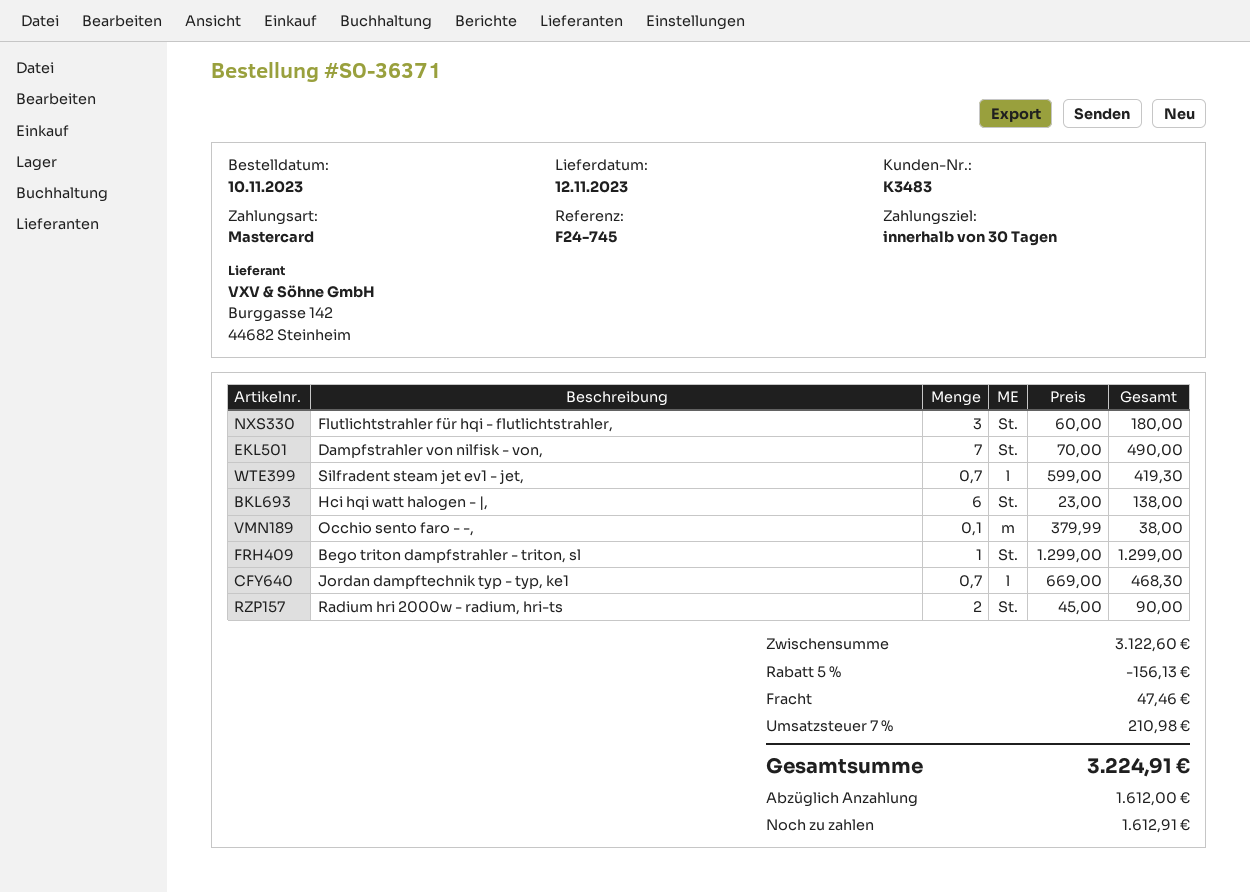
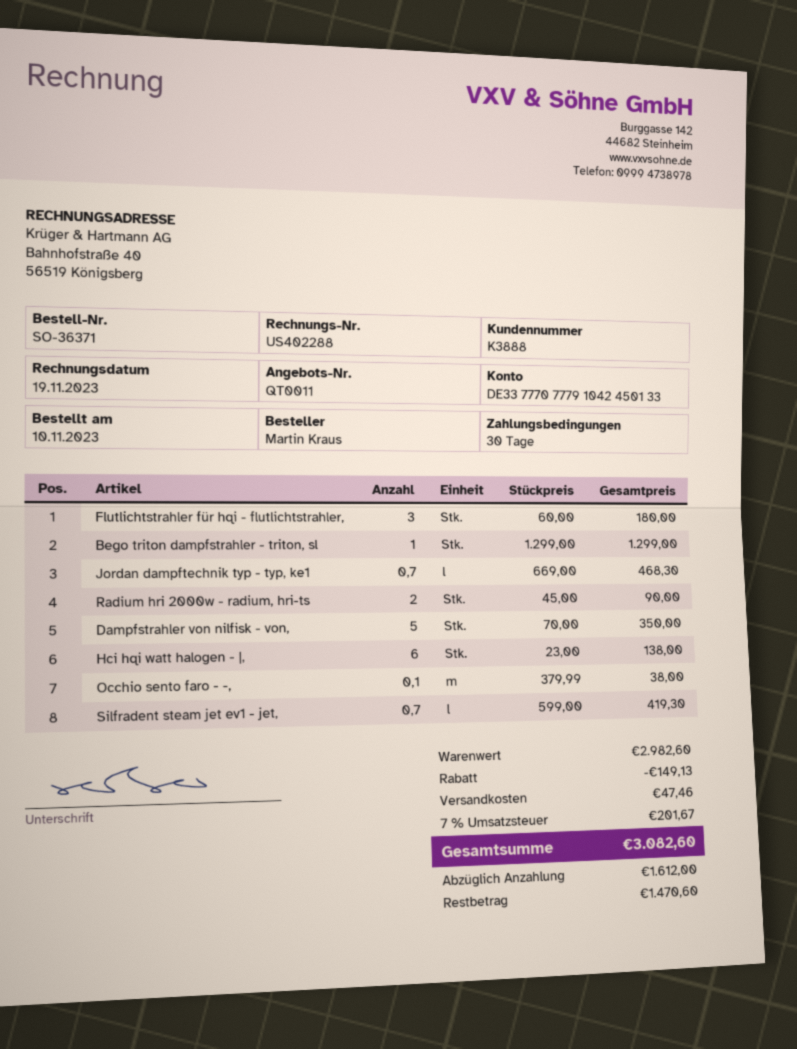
customer number: K3483 -> K3888
Dampfstrahler von nilfisk - von,: 7 x 70.00 = 490.00 -> 5 x 70.00 = 350.00
subtotal: 3122.60 -> 2982.60
discount: 156.13 -> 149.13
tax: 7% = 210.98 -> 7% = 201.67
total: 3224.91 -> 3082.60
balance: 1612.91 -> 1470.60

